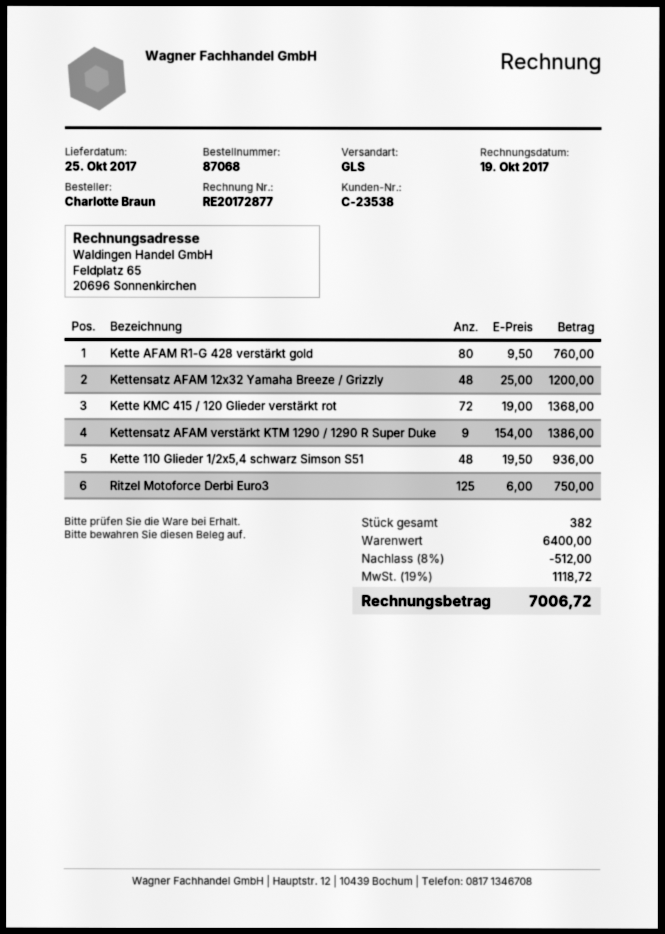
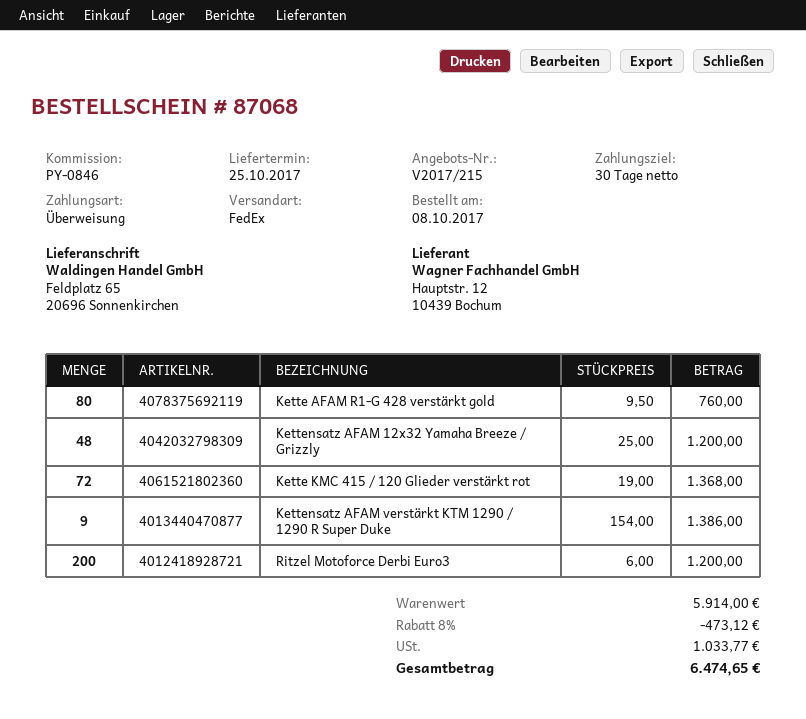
shipping method: GLS -> FedEx
Kette 110 Glieder 1/2x5,4 schwarz Simson S51: 48 x 19.50 = 936.00 -> none
Ritzel Motoforce Derbi Euro3: 125 x 6.00 = 750.00 -> 200 x 6.00 = 1200.00
subtotal: 6400.00 -> 5914.00
discount: 8% = 512.00 -> 8% = 473.12
tax: 1118.72 -> 1033.77
total: 7006.72 -> 6474.65

